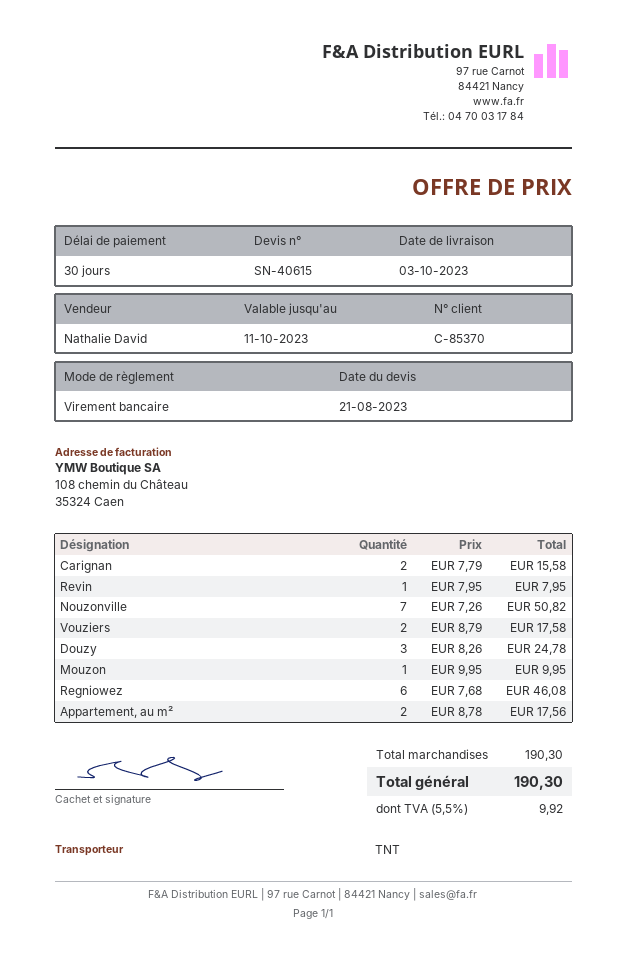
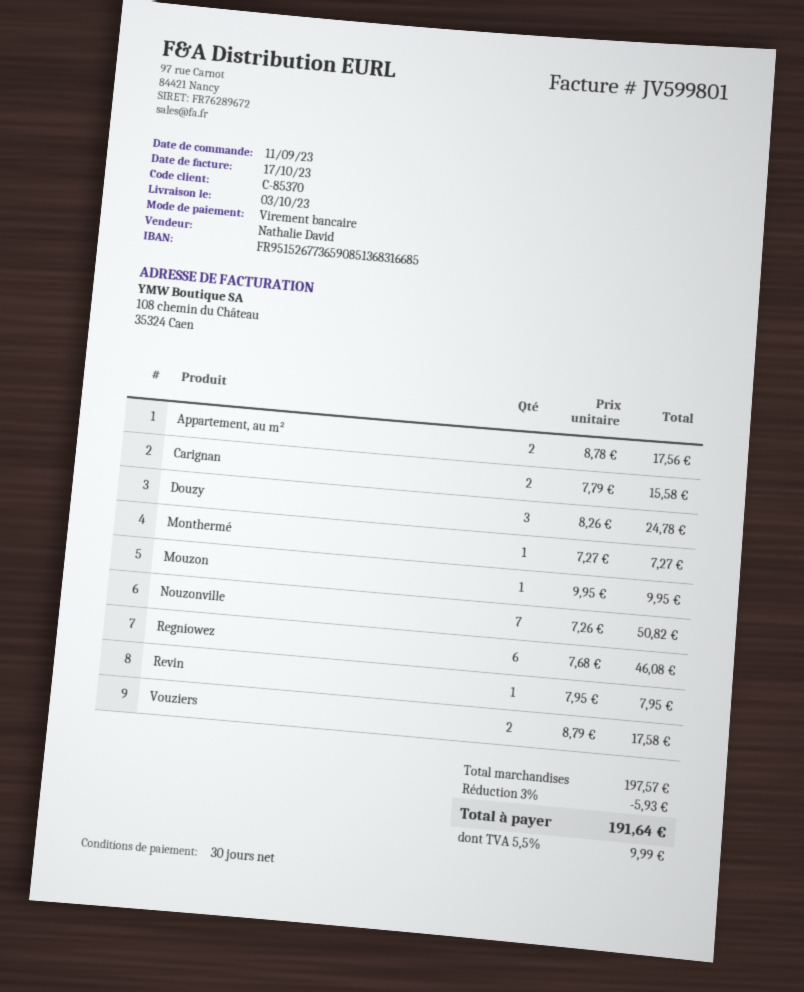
Monthermé: none -> 1 x 7.27 = 7.27
subtotal: 190.30 -> 197.57
discount: none -> 3% = 5.93
tax: 5.5% = 9.92 -> 5.5% = 9.99
total: 190.30 -> 191.64

